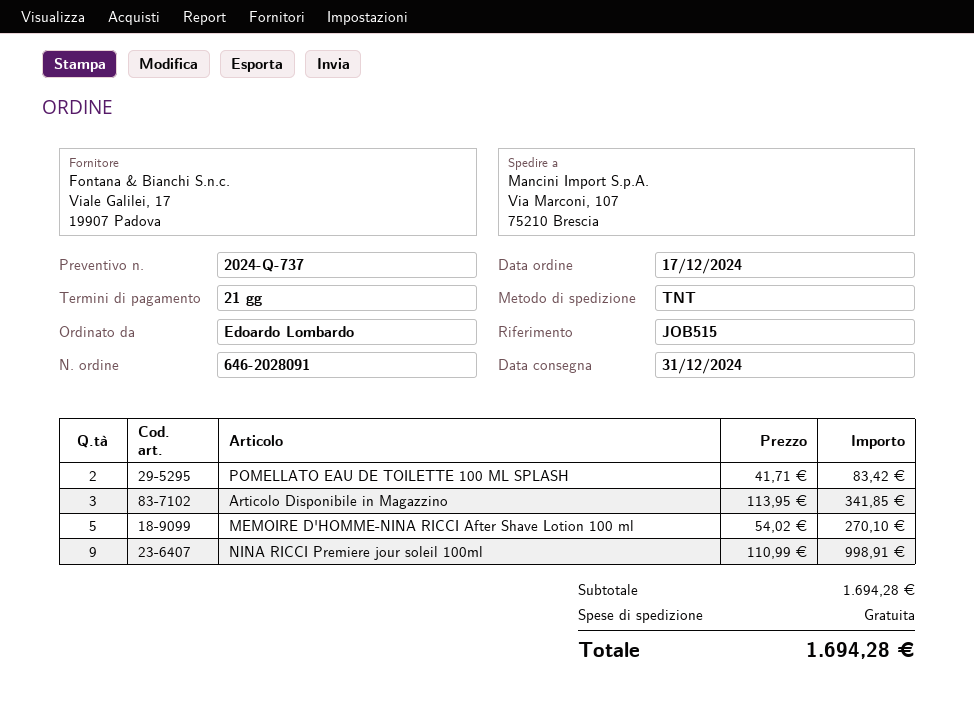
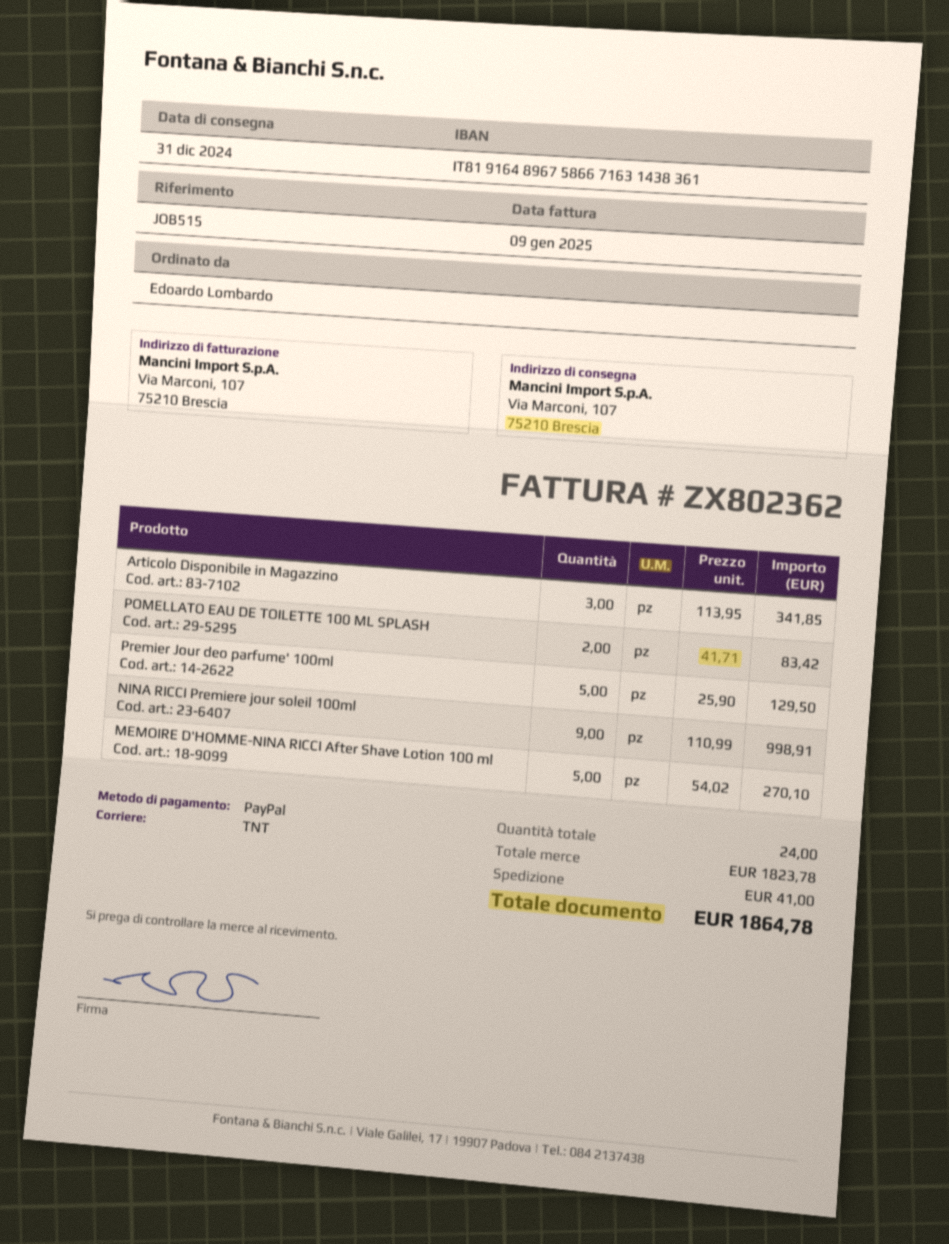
Premier Jour deo parfume' 100ml: none -> 5 x 25.90 = 129.50
subtotal: 1694.28 -> 1823.78
shipping: 0.00 -> 41.00
total: 1694.28 -> 1864.78

